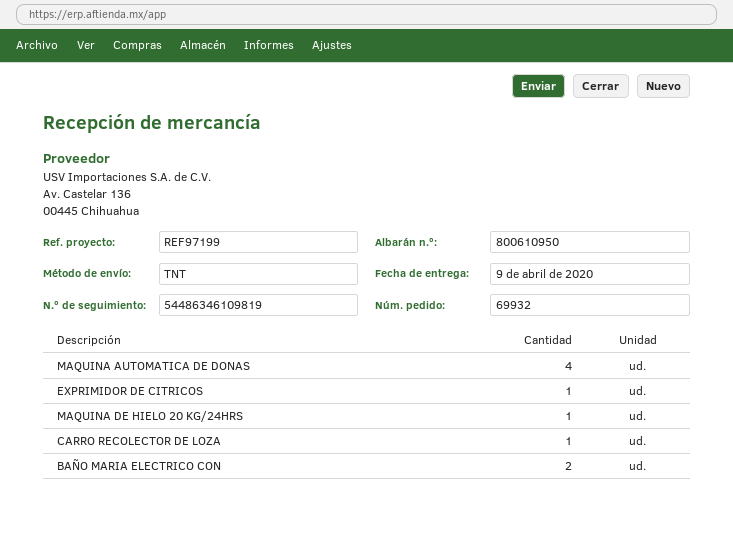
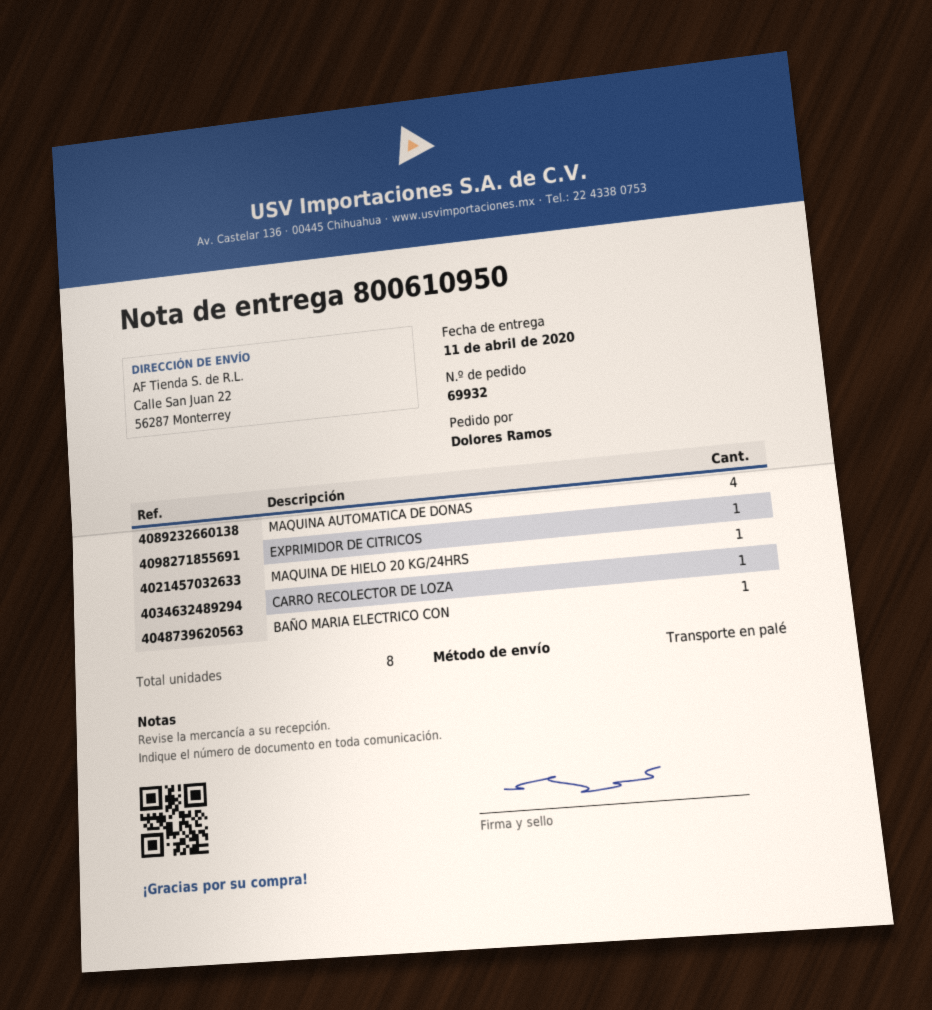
delivery date: 2020-04-09 -> 2020-04-11
shipping method: TNT -> pallet freight
BAÑO MARIA ELECTRICO CON: 2 -> 1

